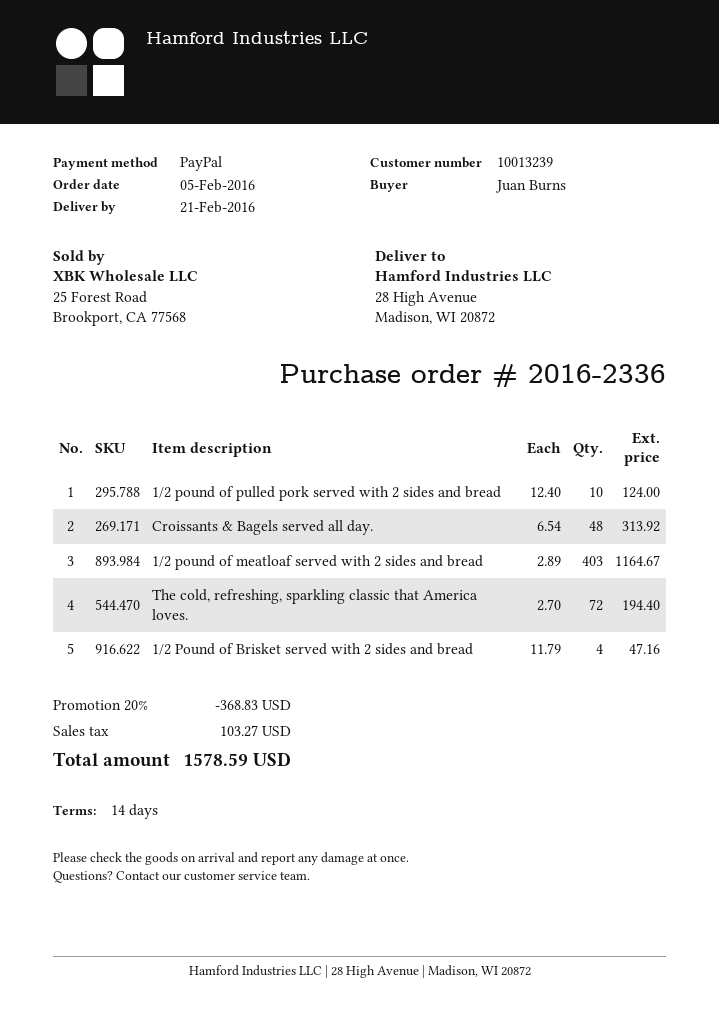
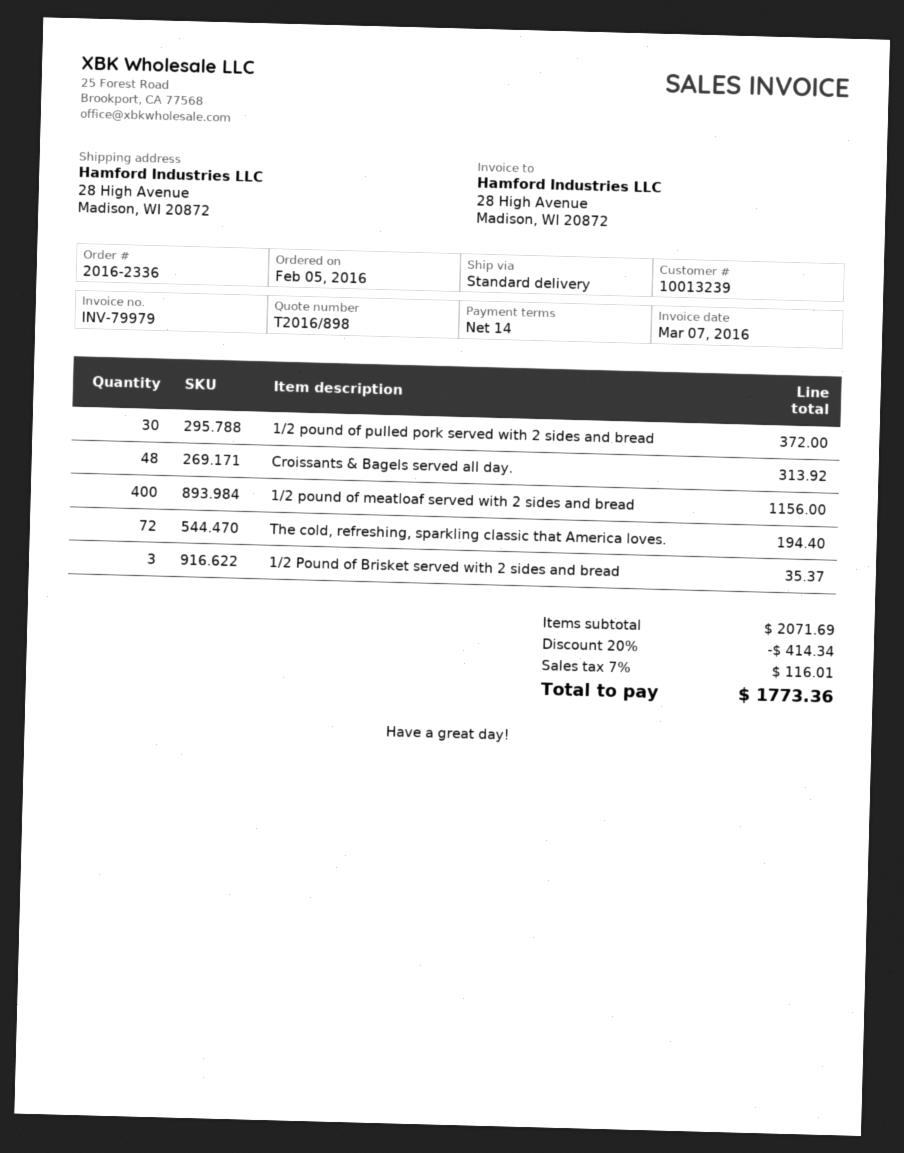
1/2 pound of pulled pork served with 2 sides and bread: 10 for 124.00 -> 30 for 372.00
1/2 pound of meatloaf served with 2 sides and bread: 403 for 1164.67 -> 400 for 1156.00
1/2 Pound of Brisket served with 2 sides and bread: 4 for 47.16 -> 3 for 35.37
discount: 20% = 368.83 -> 20% = 414.34
tax: 103.27 -> 116.01
total: 1578.59 -> 1773.36

